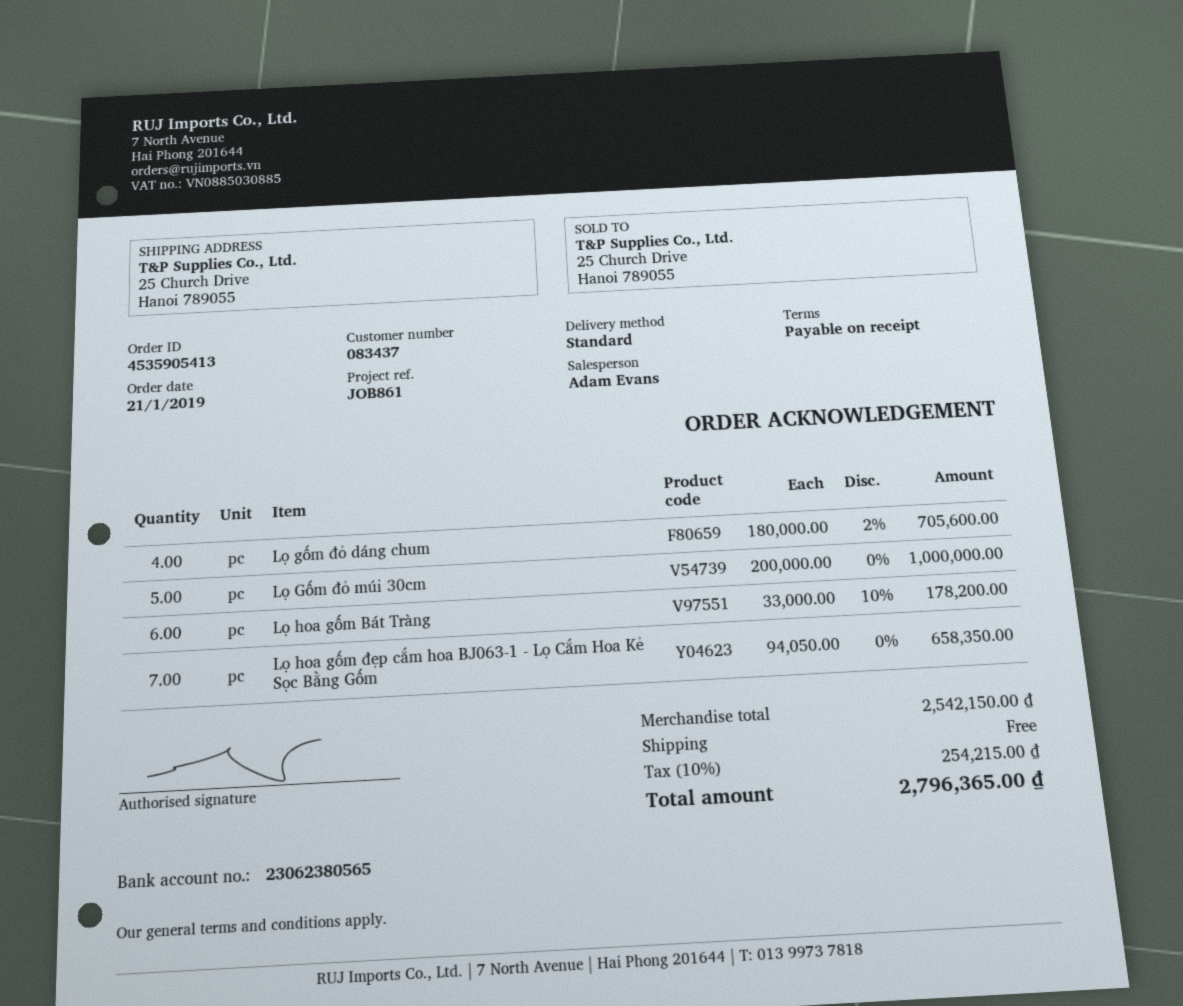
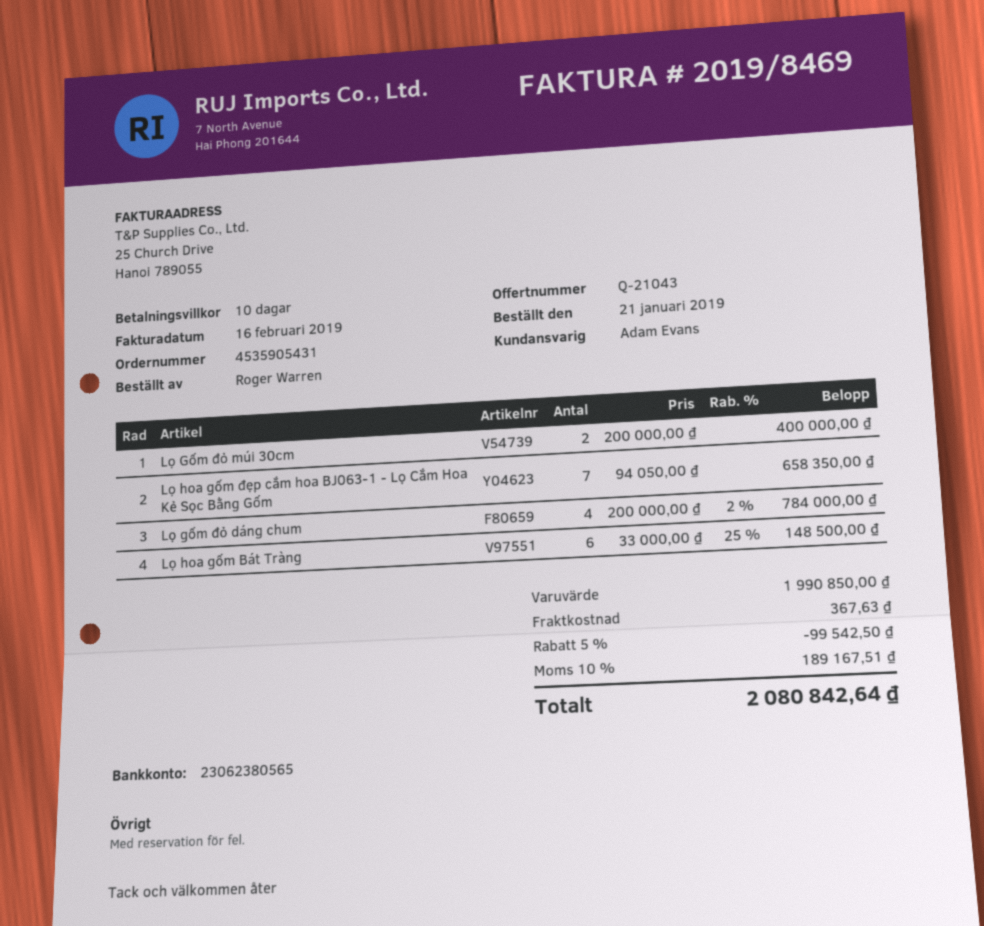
order number: 4535905413 -> 4535905431
payment terms: on receipt -> 10 days
Lọ gốm đỏ dáng chum: 4 x 180000.00 - 2% = 705600.00 -> 4 x 200000.00 - 2% = 784000.00
Lọ Gốm đỏ múi 30cm: 5 x 200000.00 = 1000000.00 -> 2 x 200000.00 = 400000.00
Lọ hoa gốm Bát Tràng: 6 x 33000.00 - 10% = 178200.00 -> 6 x 33000.00 - 25% = 148500.00
subtotal: 2542150.00 -> 1990850.00
discount: none -> 5% = 99542.50
shipping: 0.00 -> 367.63
tax: 10% = 254215.00 -> 10% = 189167.51
total: 2796365.00 -> 2080842.64

